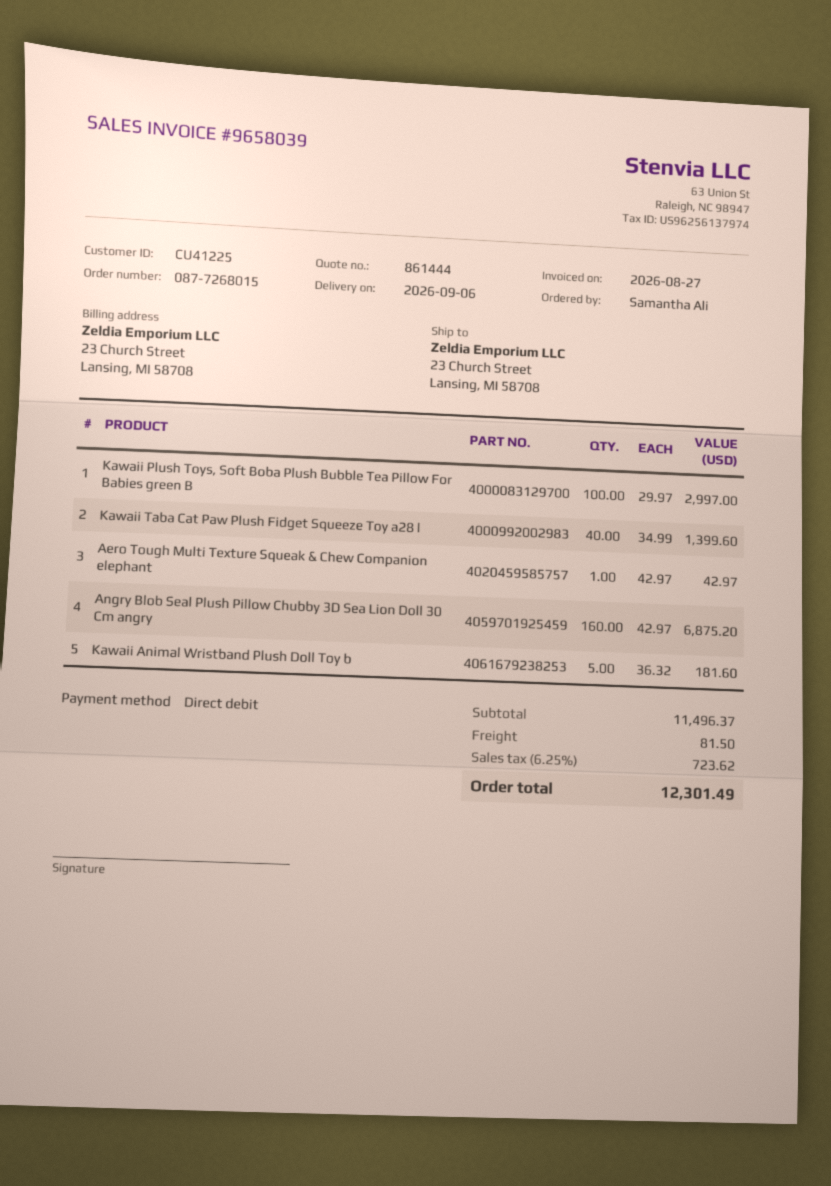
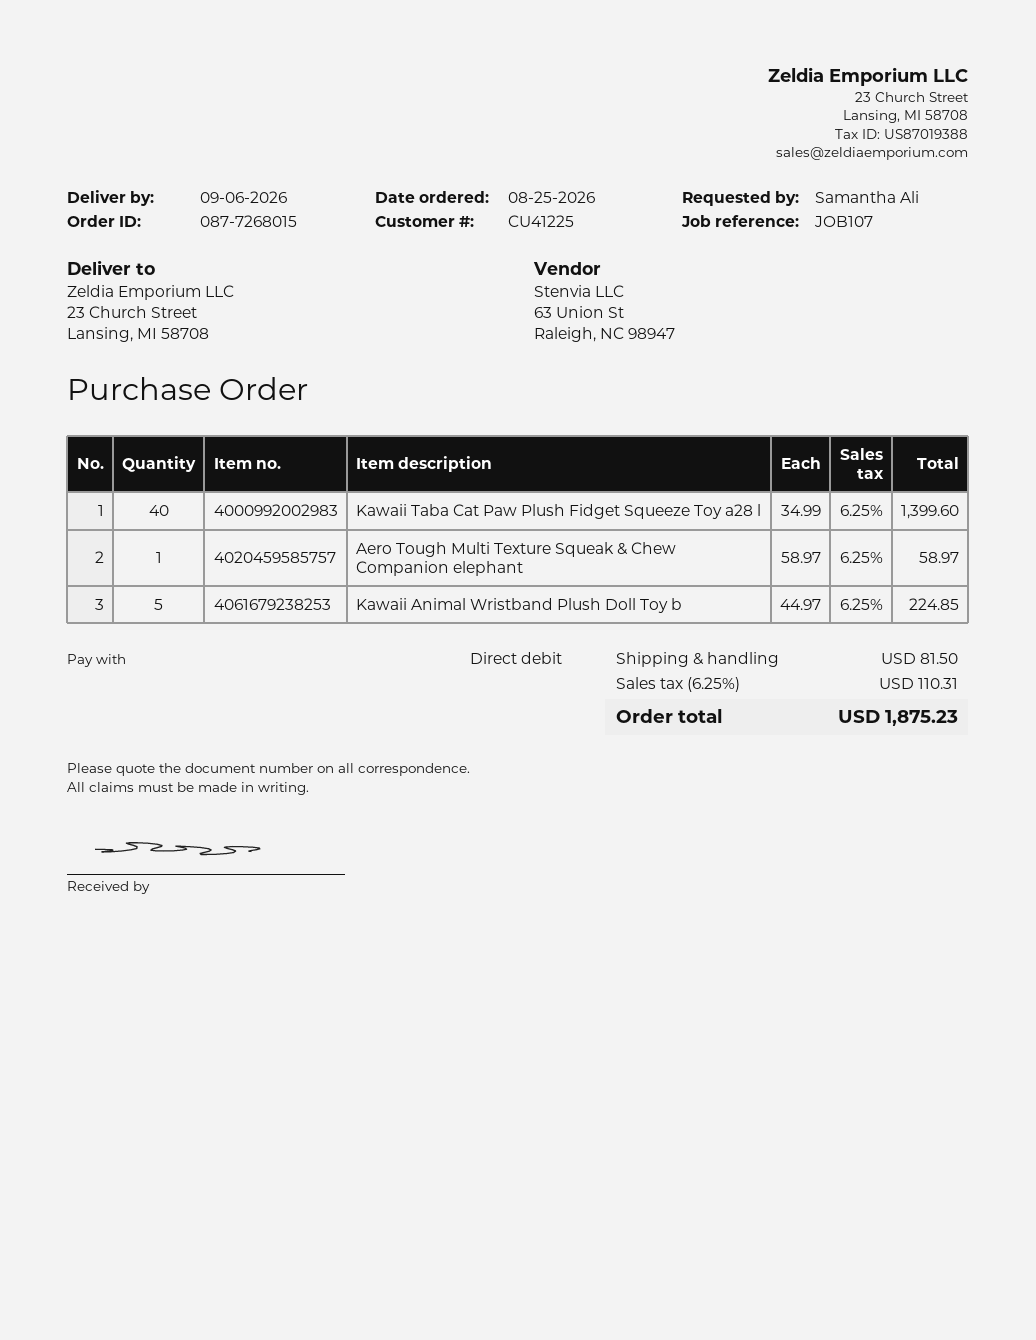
Kawaii Plush Toys, Soft Boba Plush Bubble Tea Pillow For Babies green B: 100 x 29.97 = 2997.00 -> none
Aero Tough Multi Texture Squeak & Chew Companion elephant: 1 x 42.97 = 42.97 -> 1 x 58.97 = 58.97
Angry Blob Seal Plush Pillow Chubby 3D Sea Lion Doll 30 Cm angry: 160 x 42.97 = 6875.20 -> none
Kawaii Animal Wristband Plush Doll Toy b: 5 x 36.32 = 181.60 -> 5 x 44.97 = 224.85
tax: 6.25% = 723.62 -> 6.25% = 110.31
total: 12301.49 -> 1875.23

